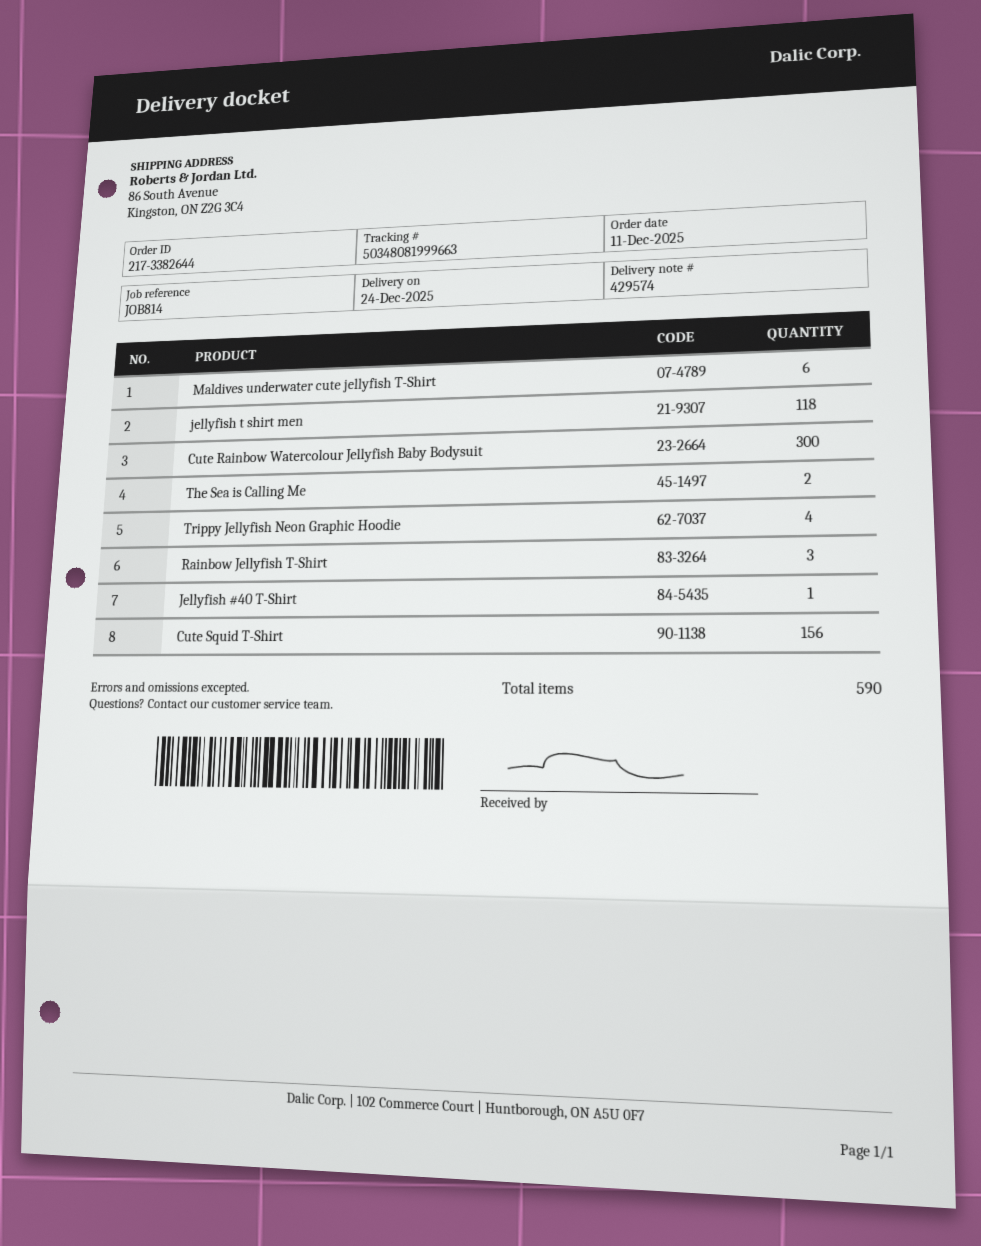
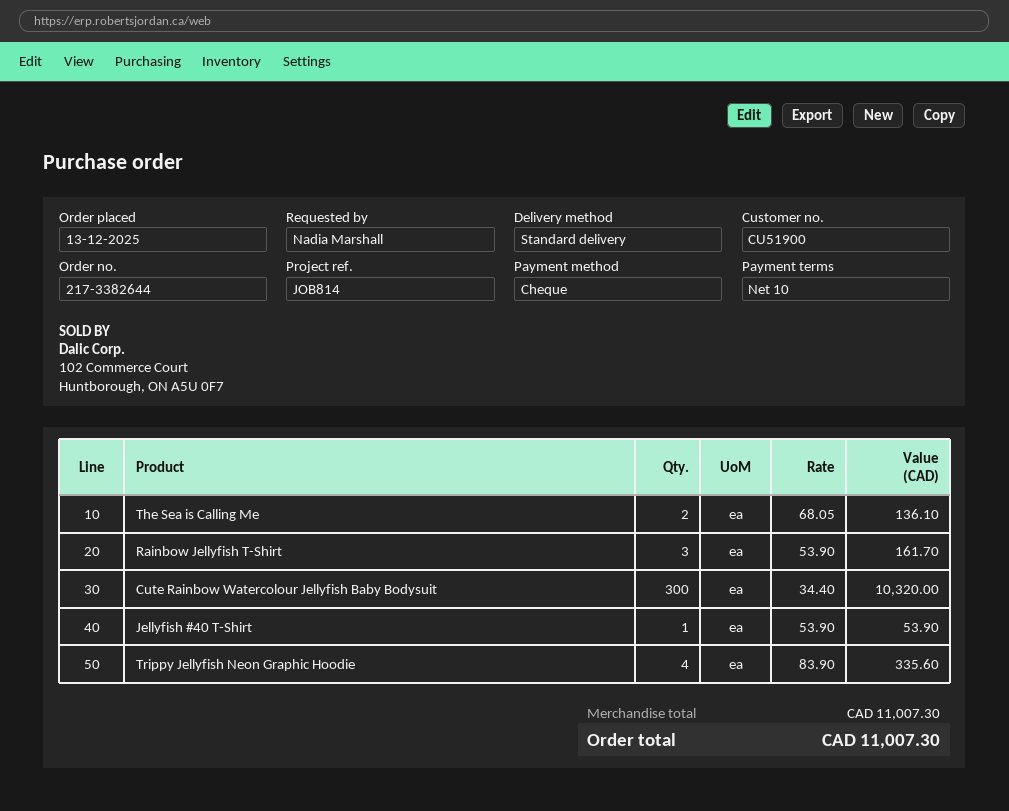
order date: 2025-12-11 -> 2025-12-13
Maldives underwater cute jellyfish T-Shirt: 6 -> none
jellyfish t shirt men: 118 -> none
Cute Squid T-Shirt: 156 -> none

